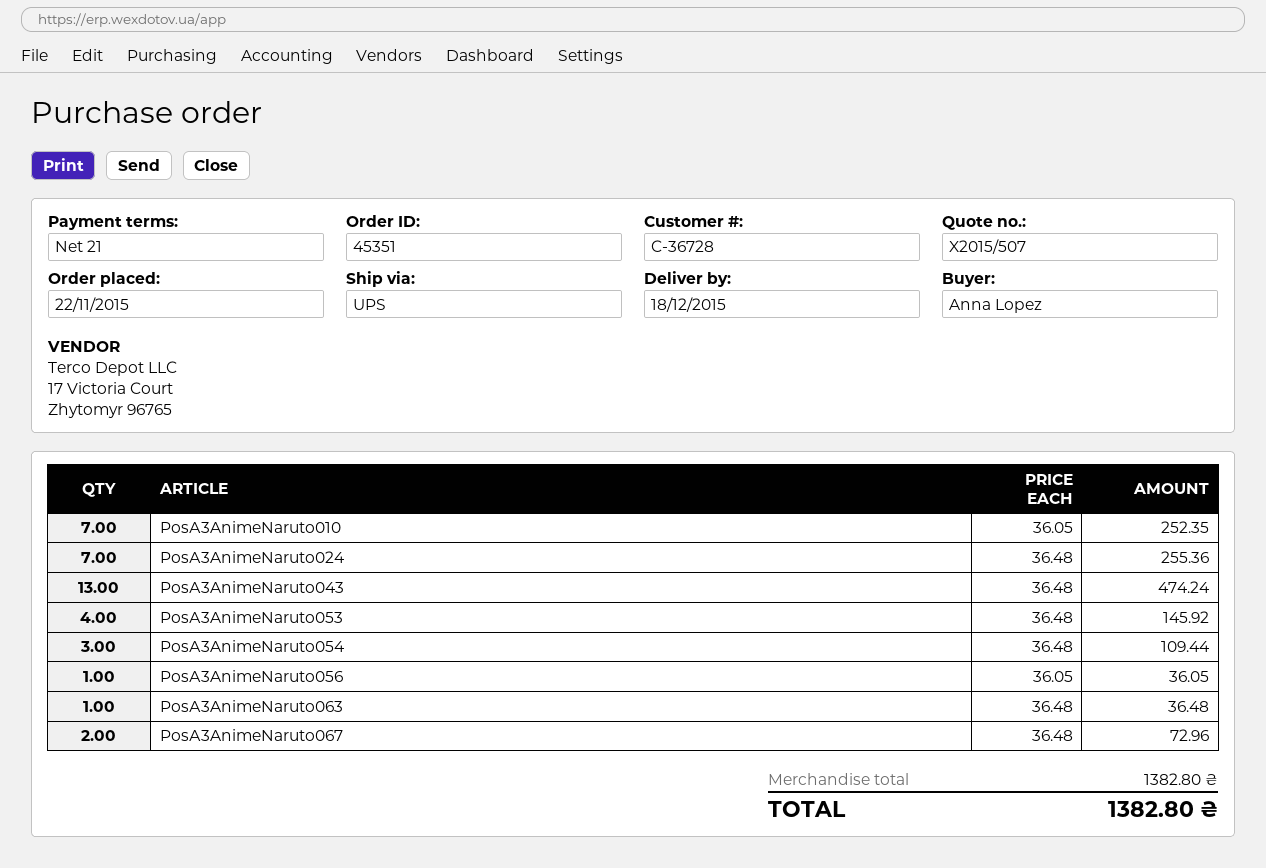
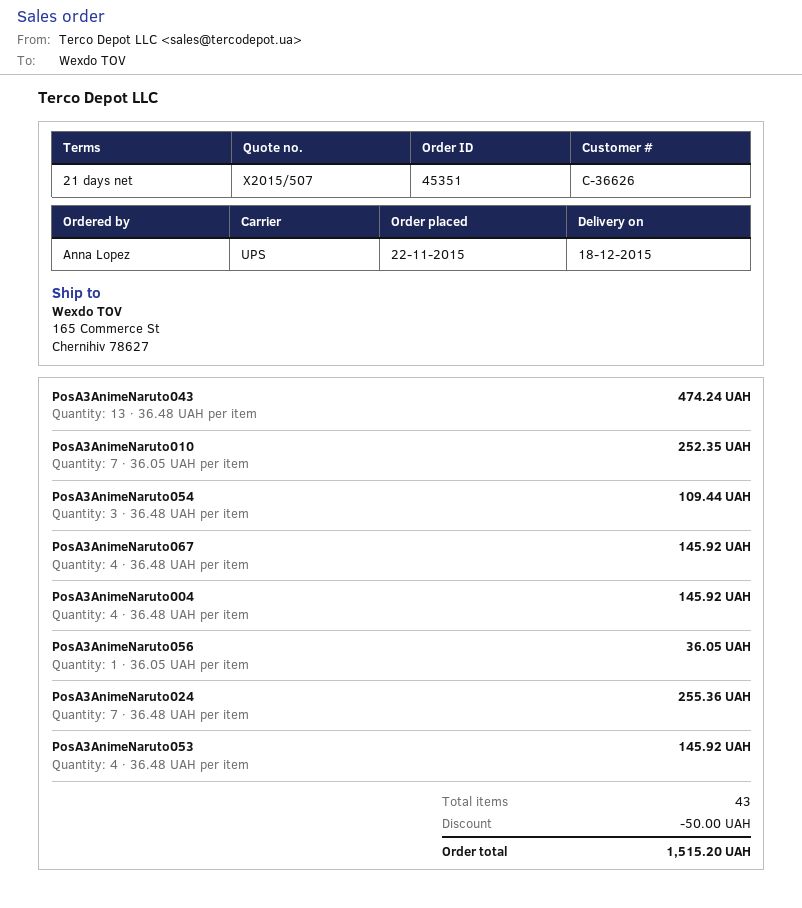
customer number: C-36728 -> C-36626
PosА3AnimeNaruto063: 1 x 36.48 = 36.48 -> none
PosА3AnimeNaruto067: 2 x 36.48 = 72.96 -> 4 x 36.48 = 145.92
PosА3AnimeNaruto004: none -> 4 x 36.48 = 145.92
discount: none -> 50.00
total: 1382.80 -> 1515.20

